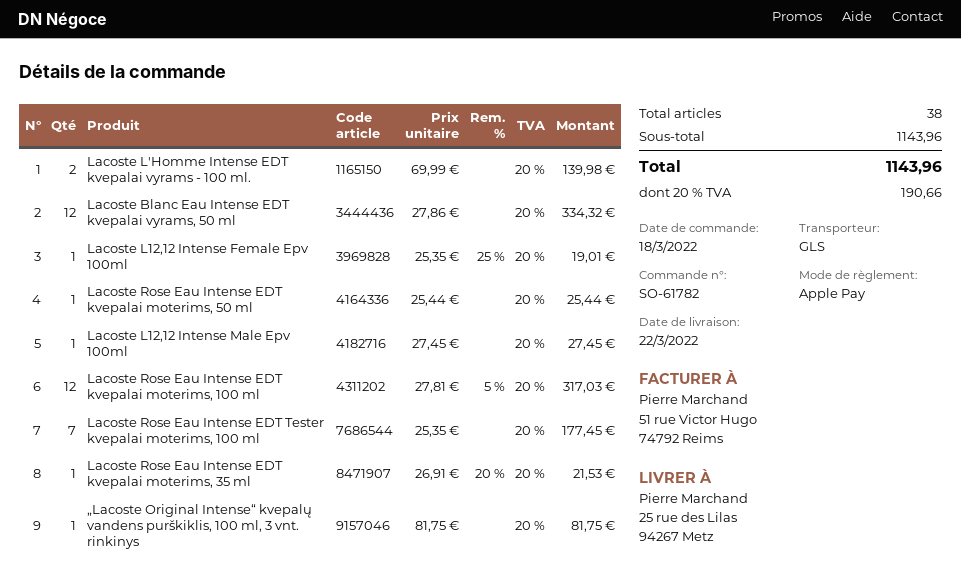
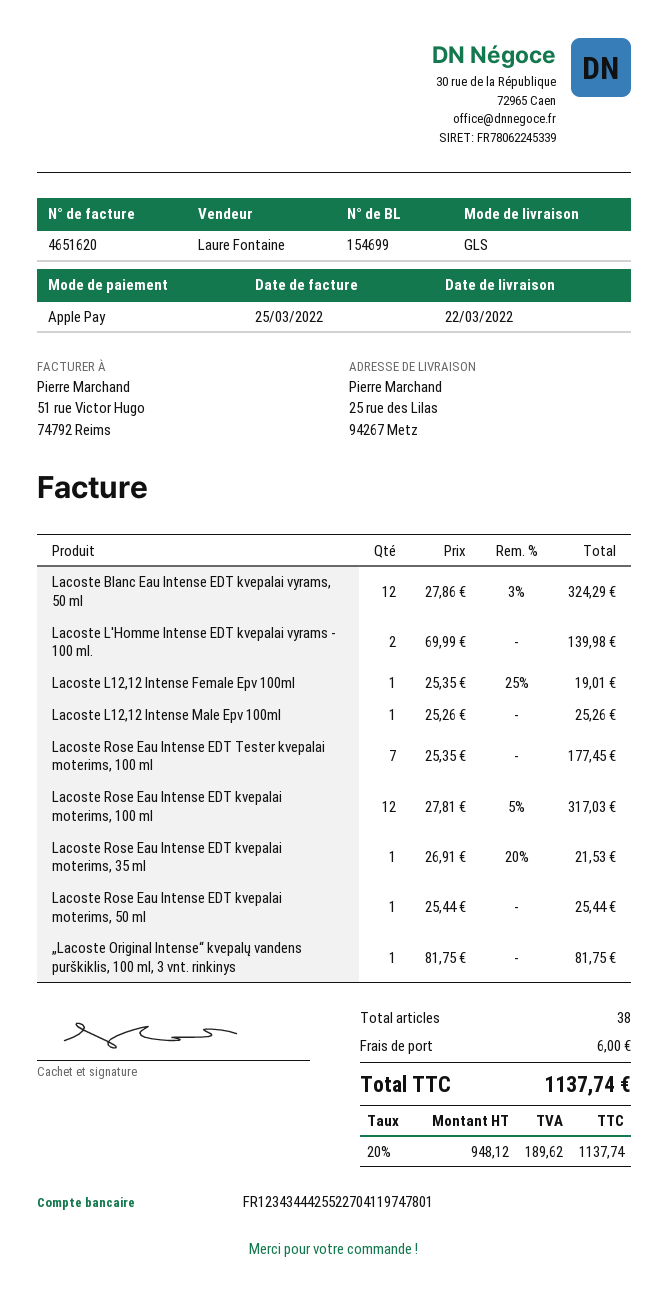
Lacoste Blanc Eau Intense EDT kvepalai vyrams, 50 ml: 12 x 27.86 = 334.32 -> 12 x 27.86 - 3% = 324.29
Lacoste L12,12 Intense Male Epv 100ml: 1 x 27.45 = 27.45 -> 1 x 25.26 = 25.26
shipping: none -> 6.00
tax: 20% = 190.66 -> 20% = 189.62
total: 1143.96 -> 1137.74

